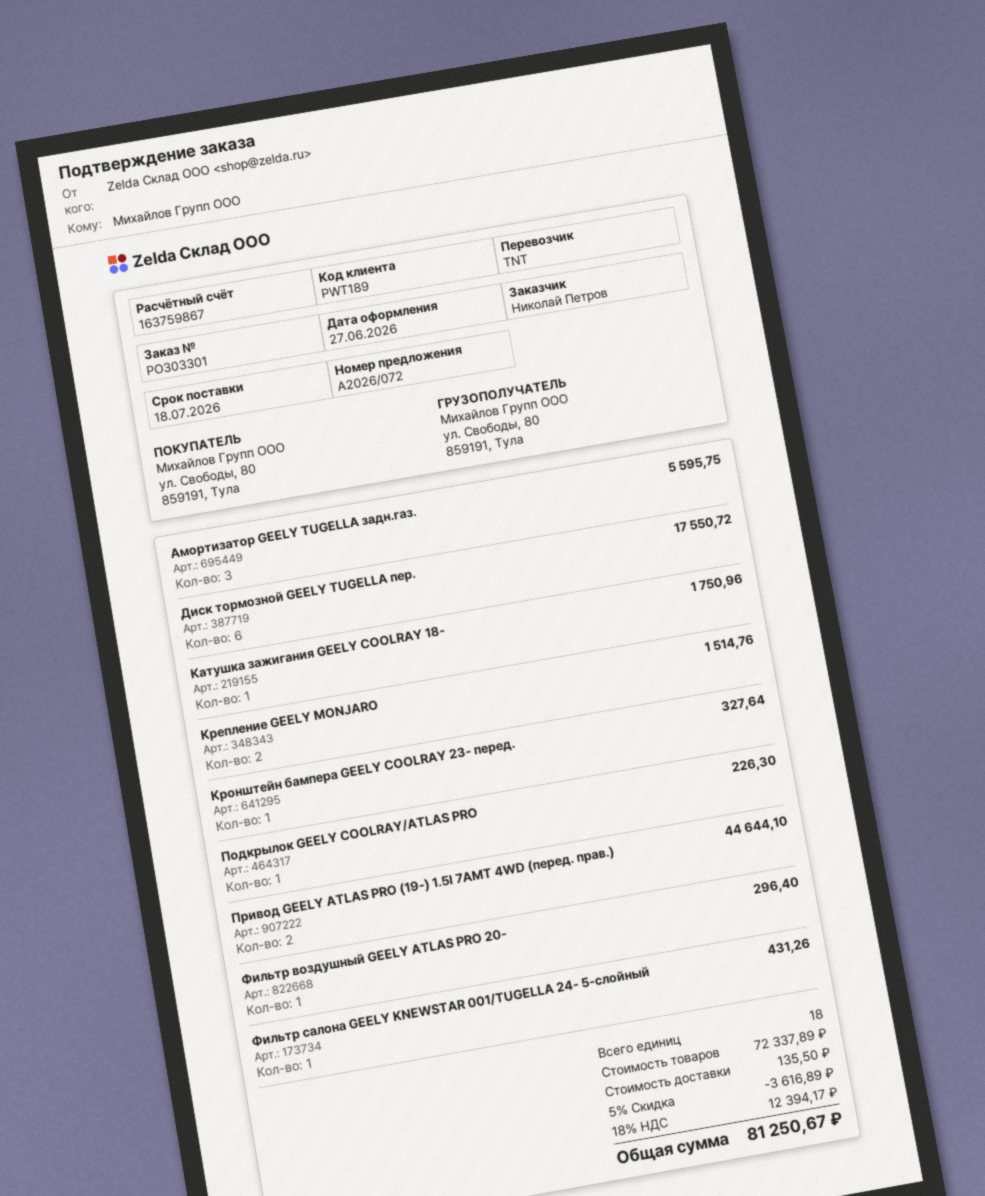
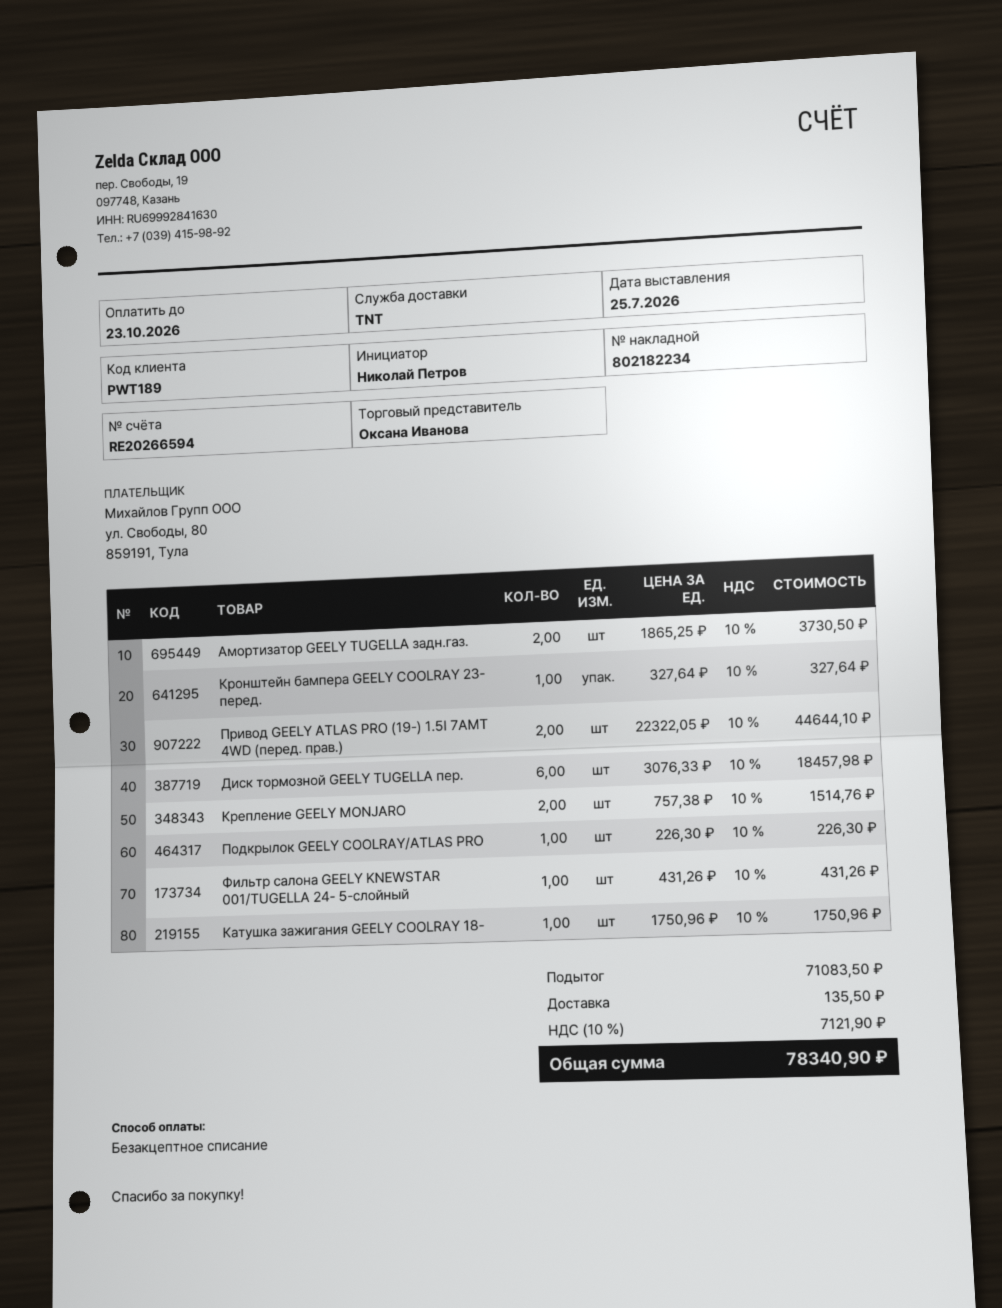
Амортизатор GEELY TUGELLA задн.газ.: 3 for 5595.75 -> 2 for 3730.50
Диск тормозной GEELY TUGELLA пер.: 6 for 17550.72 -> 6 for 18457.98
Фильтр воздушный GEELY ATLAS PRO 20-: 1 for 296.40 -> none
subtotal: 72337.89 -> 71083.50
discount: 5% = 3616.89 -> none
tax: 18% = 12394.17 -> 10% = 7121.90
total: 81250.67 -> 78340.90

